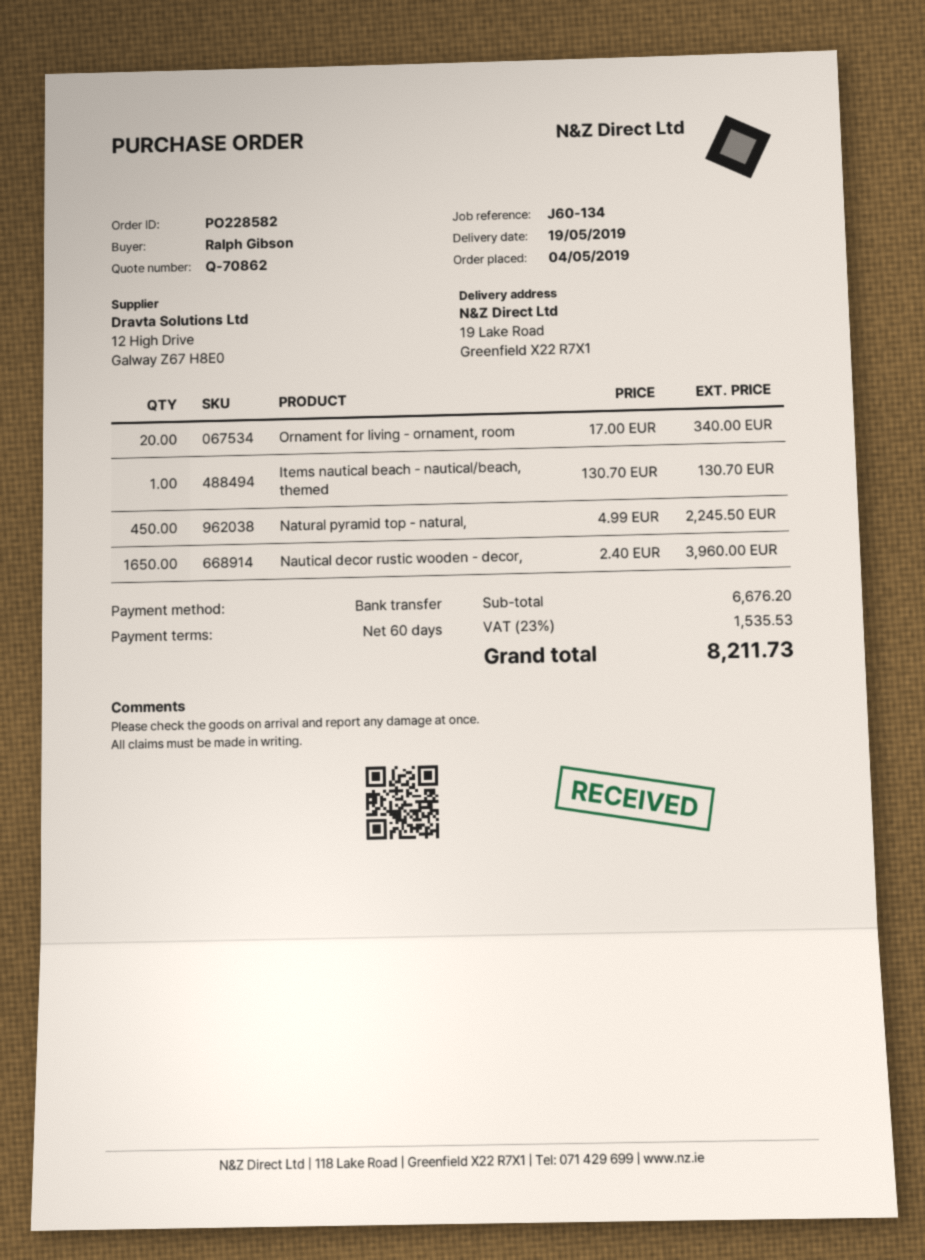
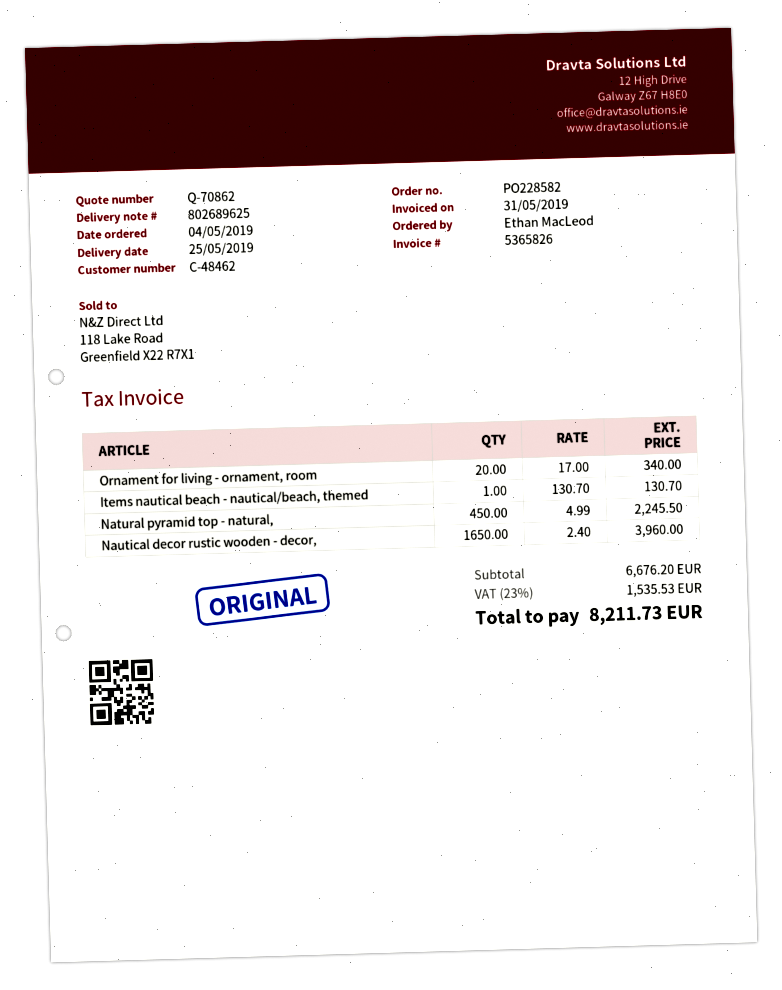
delivery date: 2019-05-19 -> 2019-05-25
ordered by: Ralph Gibson -> Ethan MacLeod

